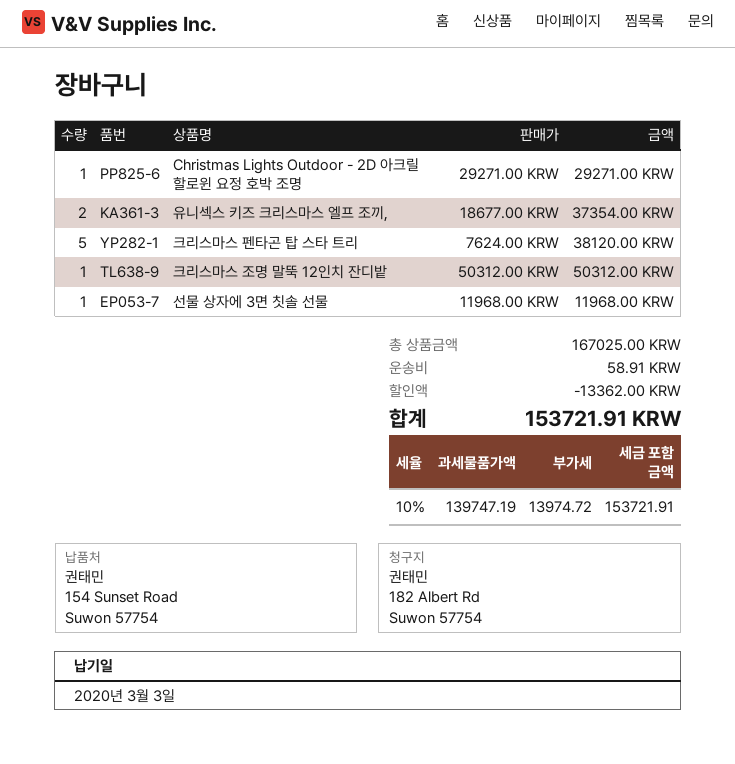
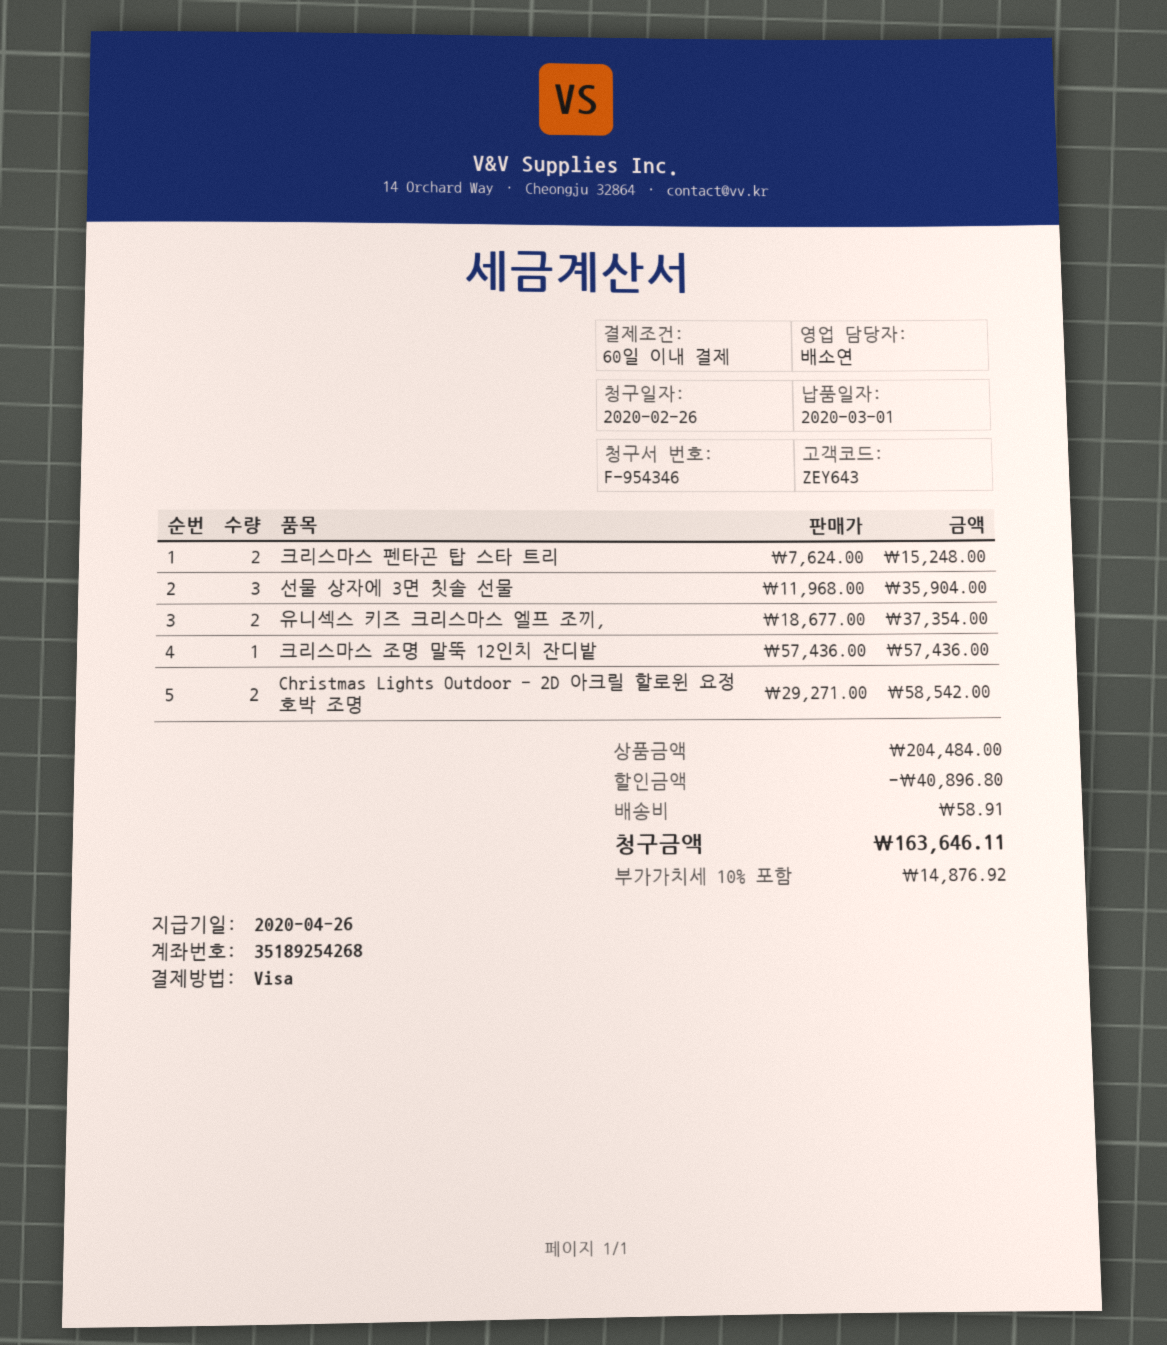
delivery date: 2020-03-03 -> 2020-03-01
Christmas Lights Outdoor - 2D 아크릴 할로윈 요정 호박 조명: 1 x 29271.00 = 29271.00 -> 2 x 29271.00 = 58542.00
크리스마스 펜타곤 탑 스타 트리: 5 x 7624.00 = 38120.00 -> 2 x 7624.00 = 15248.00
크리스마스 조명 말뚝 12인치 잔디밭: 1 x 50312.00 = 50312.00 -> 1 x 57436.00 = 57436.00
선물 상자에 3면 칫솔 선물: 1 x 11968.00 = 11968.00 -> 3 x 11968.00 = 35904.00
subtotal: 167025.00 -> 204484.00
discount: 13362.00 -> 40896.80
tax: 10% = 13974.72 -> 10% = 14876.92
total: 153721.91 -> 163646.11

